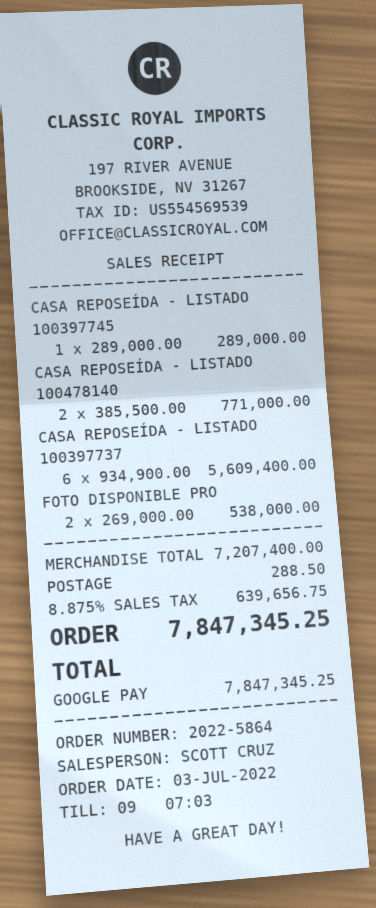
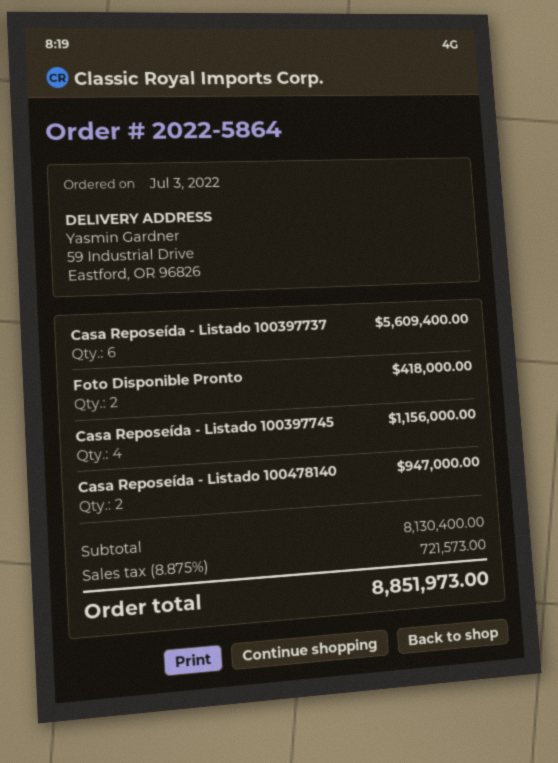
CASA REPOSEÍDA - LISTADO 100397745: 1 for 289000.00 -> 4 for 1156000.00
CASA REPOSEÍDA - LISTADO 100478140: 2 for 771000.00 -> 2 for 947000.00
FOTO DISPONIBLE PRO: 2 for 538000.00 -> 2 for 418000.00
subtotal: 7207400.00 -> 8130400.00
shipping: 288.50 -> none
tax: 8.875% = 639656.75 -> 8.875% = 721573.00
total: 7847345.25 -> 8851973.00

